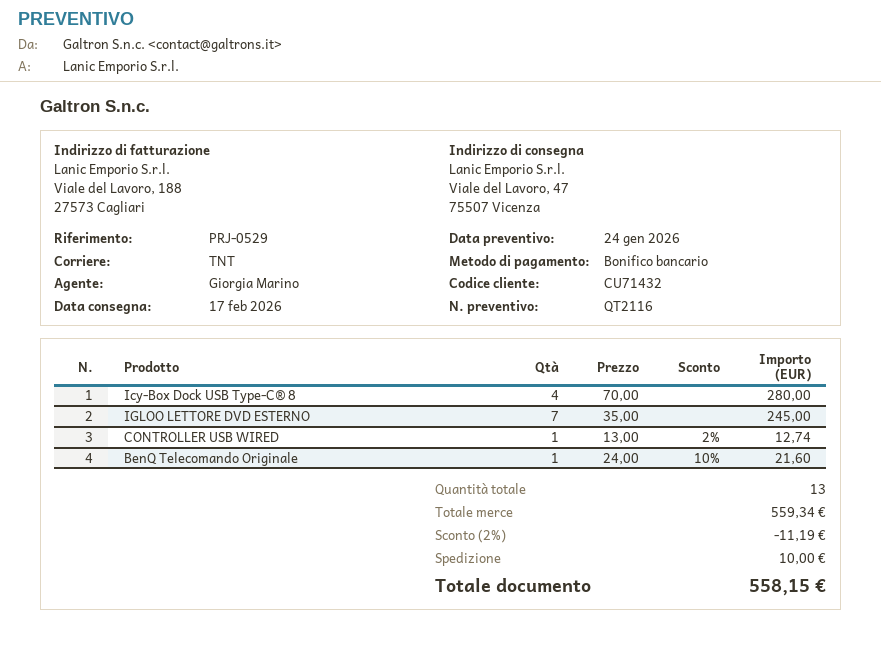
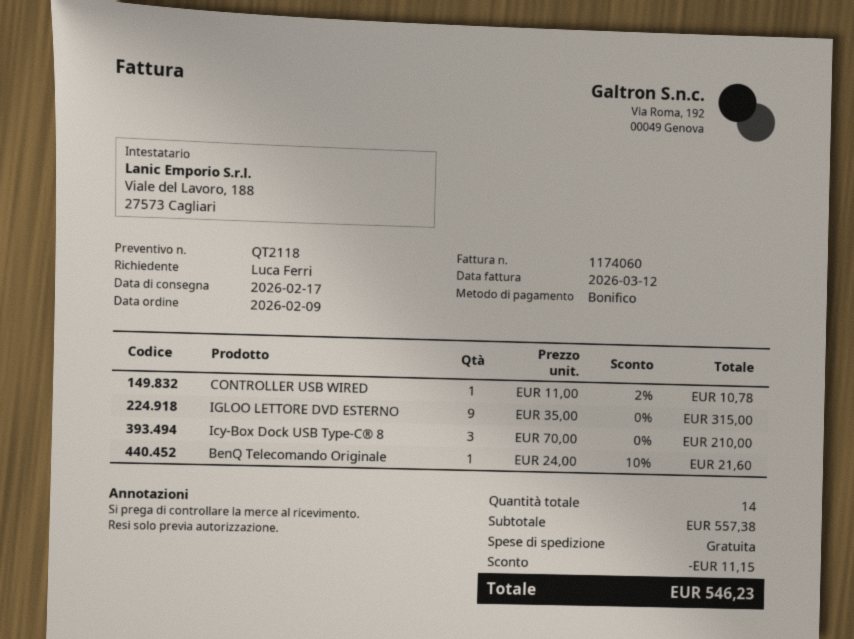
quote number: QT2116 -> QT2118
Icy-Box Dock USB Type-C® 8: 4 x 70.00 = 280.00 -> 3 x 70.00 = 210.00
IGLOO LETTORE DVD ESTERNO: 7 x 35.00 = 245.00 -> 9 x 35.00 = 315.00
CONTROLLER USB WIRED: 1 x 13.00 - 2% = 12.74 -> 1 x 11.00 - 2% = 10.78
total quantity: 13 -> 14
subtotal: 559.34 -> 557.38
discount: 11.19 -> 11.15
shipping: 10.00 -> 0.00
total: 558.15 -> 546.23

